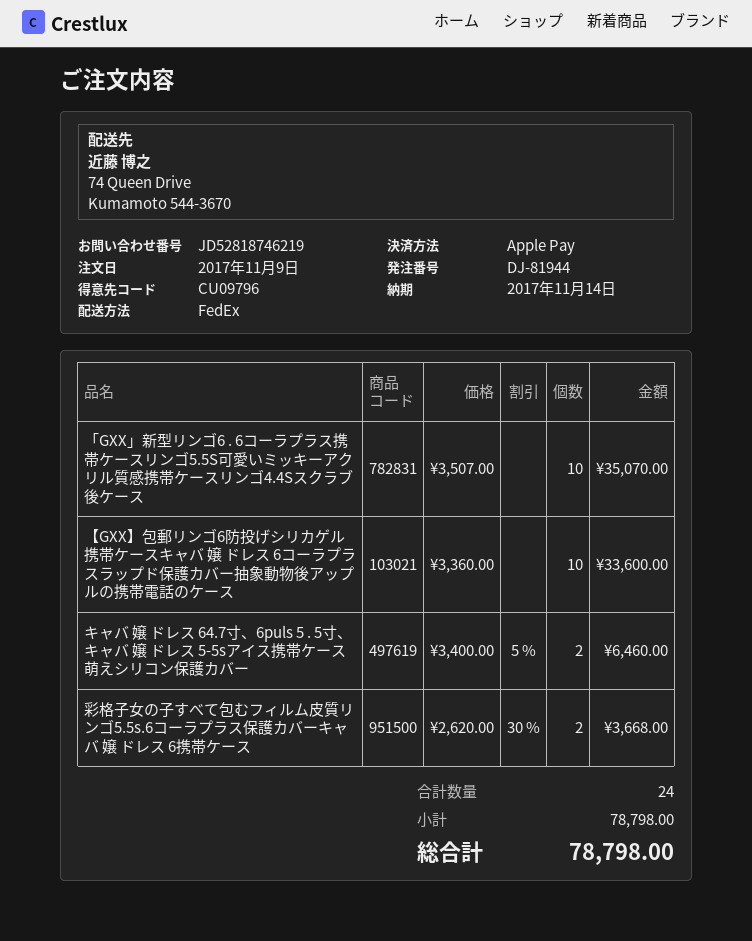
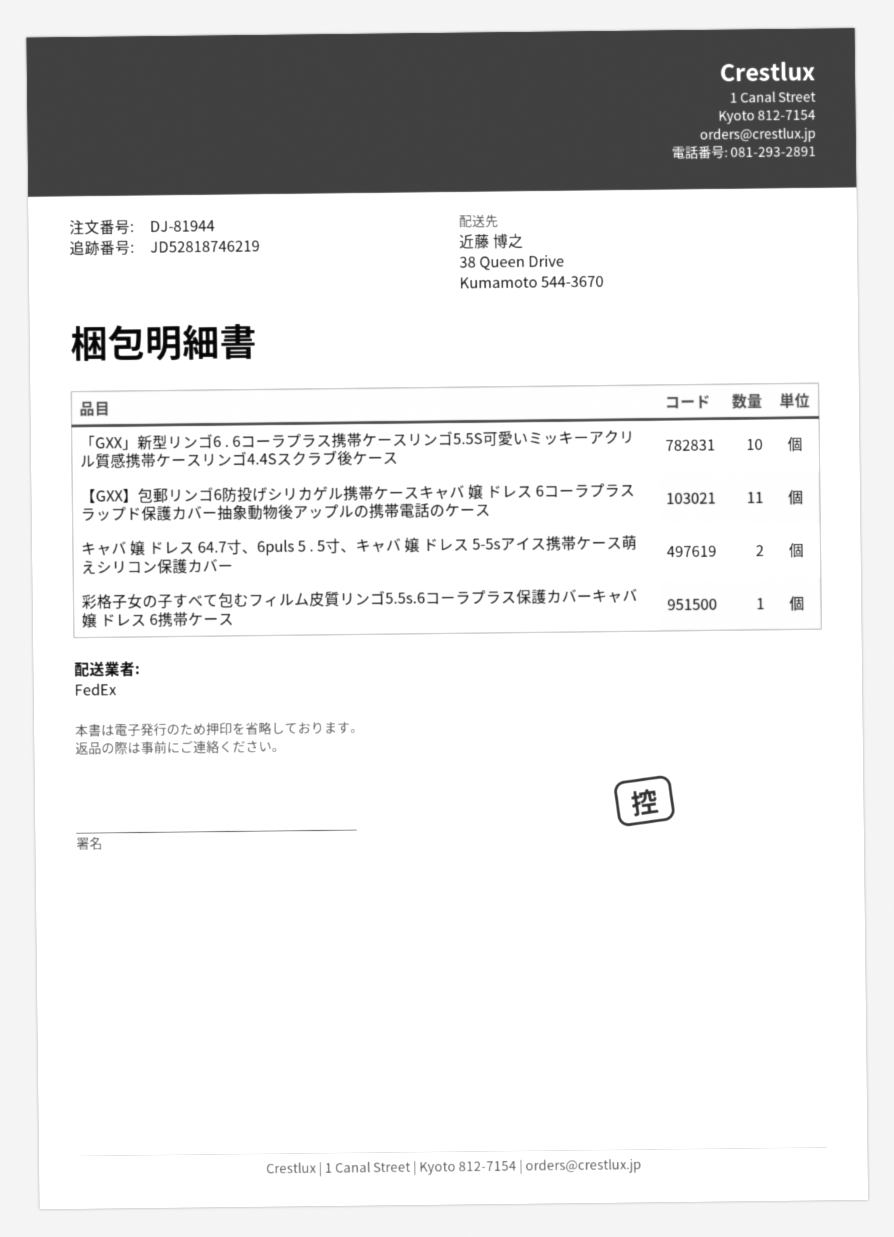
ship to: 74 Queen Drive, Kumamoto 544-3670 -> 38 Queen Drive, Kumamoto 544-3670
【GXX】包郵リンゴ6防投げシリカゲル携帯ケースキャバ 嬢 ドレス 6コーラプラスラップド保護カバー抽象動物後アップルの携帯電話のケース: 10 -> 11
彩格子女の子すべて包むフィルム皮質リンゴ5.5s.6コーラプラス保護カバーキャバ 嬢 ドレス 6携帯ケース: 2 -> 1

